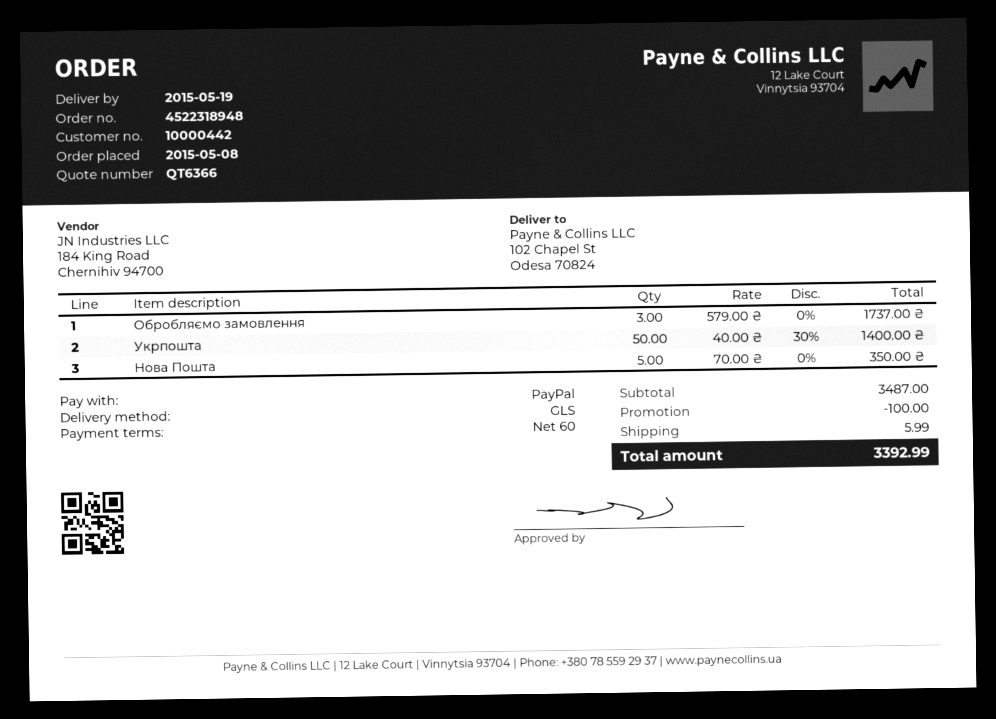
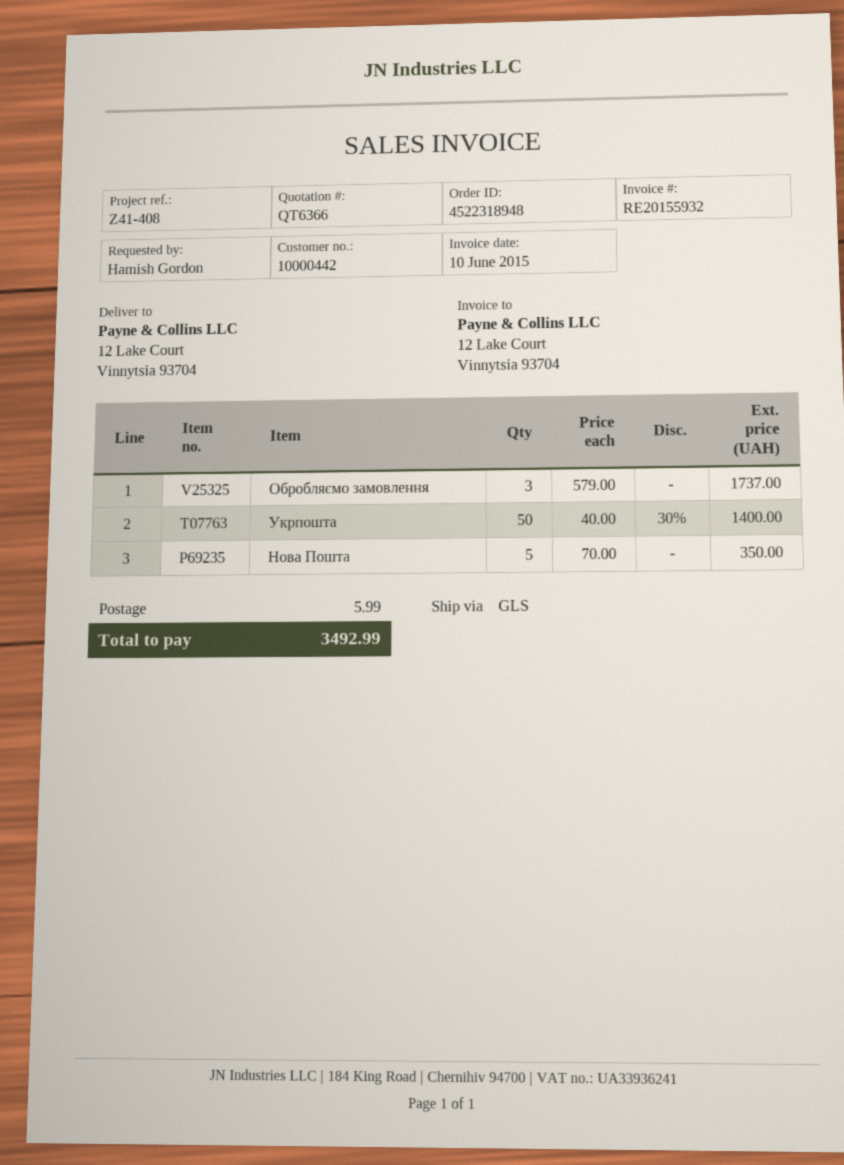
ship to: 102 Chapel St, Odesa 70824 -> 12 Lake Court, Vinnytsia 93704
discount: 100.00 -> none
total: 3392.99 -> 3492.99

